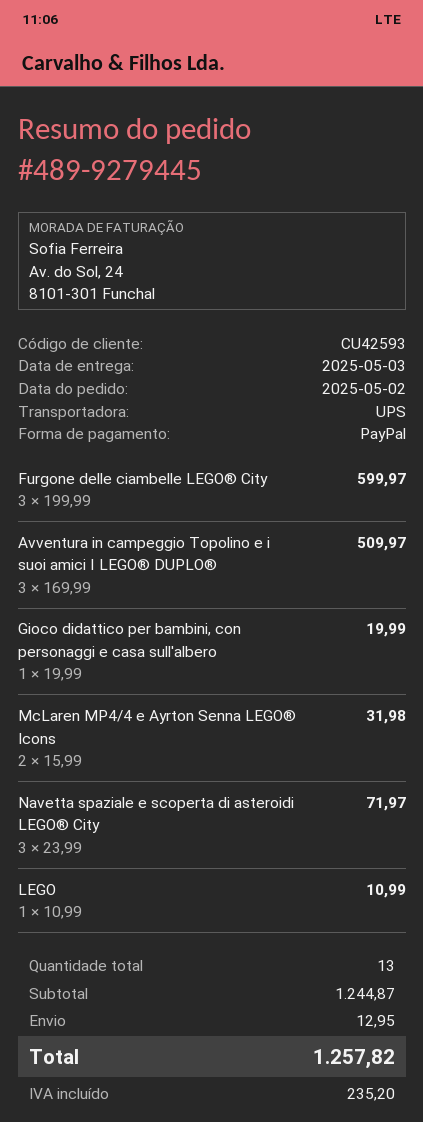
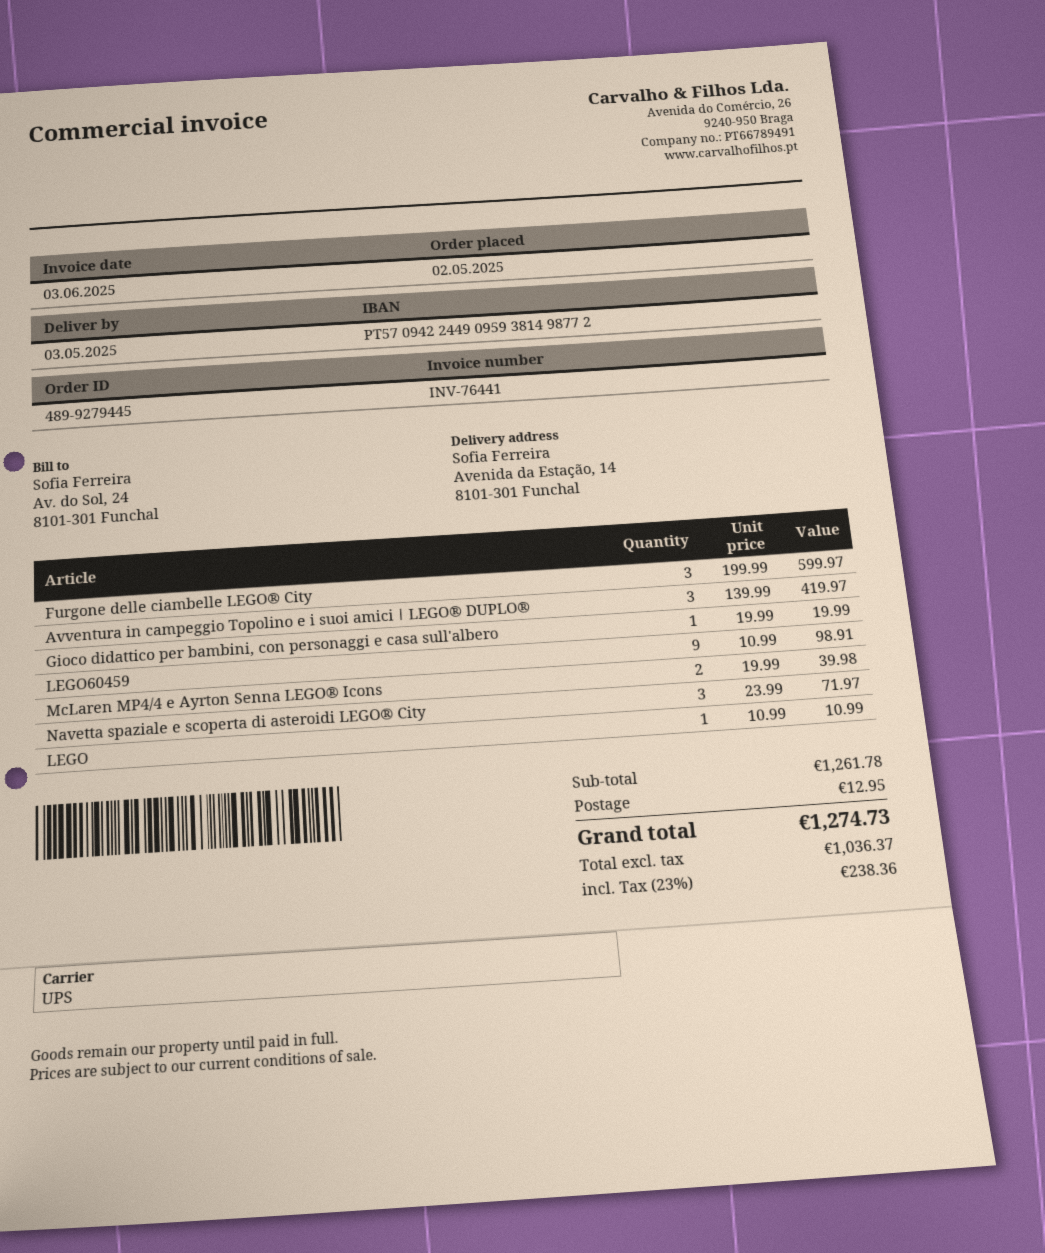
Avventura in campeggio Topolino e i suoi amici ǀ LEGO® DUPLO®: 3 x 169.99 = 509.97 -> 3 x 139.99 = 419.97
McLaren MP4/4 e Ayrton Senna LEGO® Icons: 2 x 15.99 = 31.98 -> 2 x 19.99 = 39.98
LEGO60459: none -> 9 x 10.99 = 98.91
subtotal: 1244.87 -> 1261.78
tax: 235.20 -> 238.36
total: 1257.82 -> 1274.73

